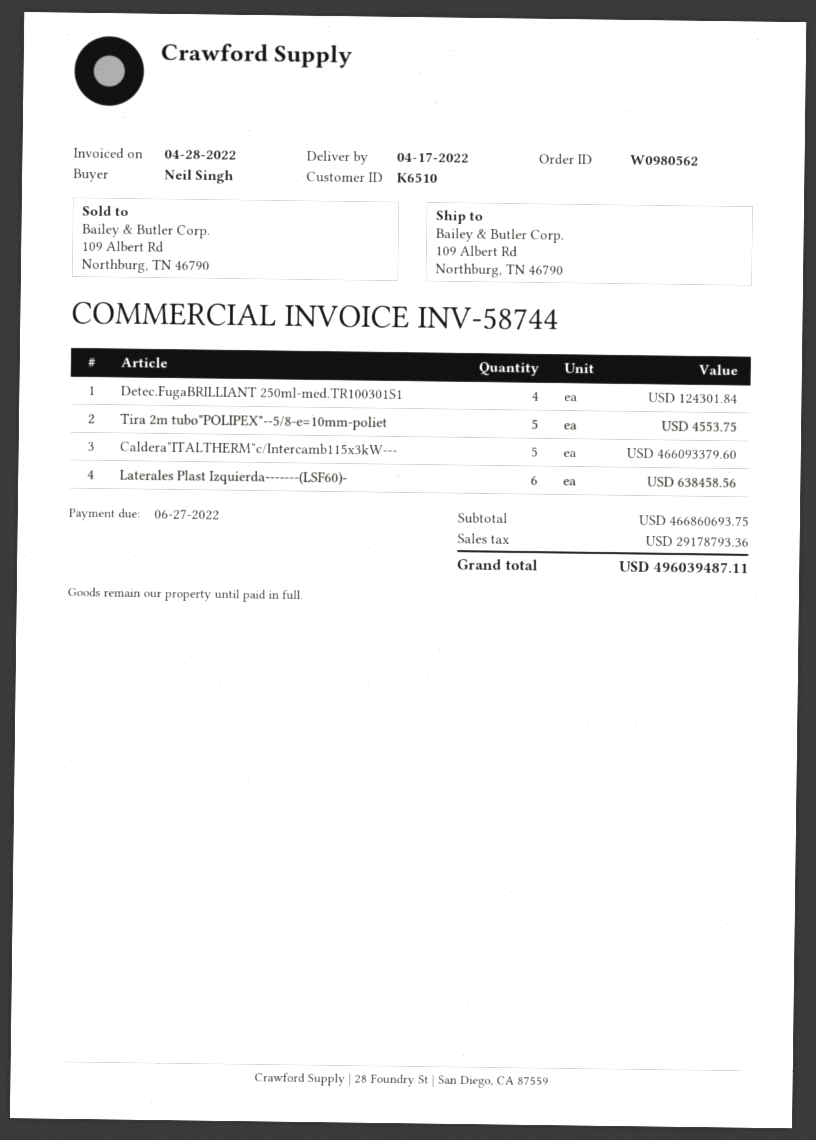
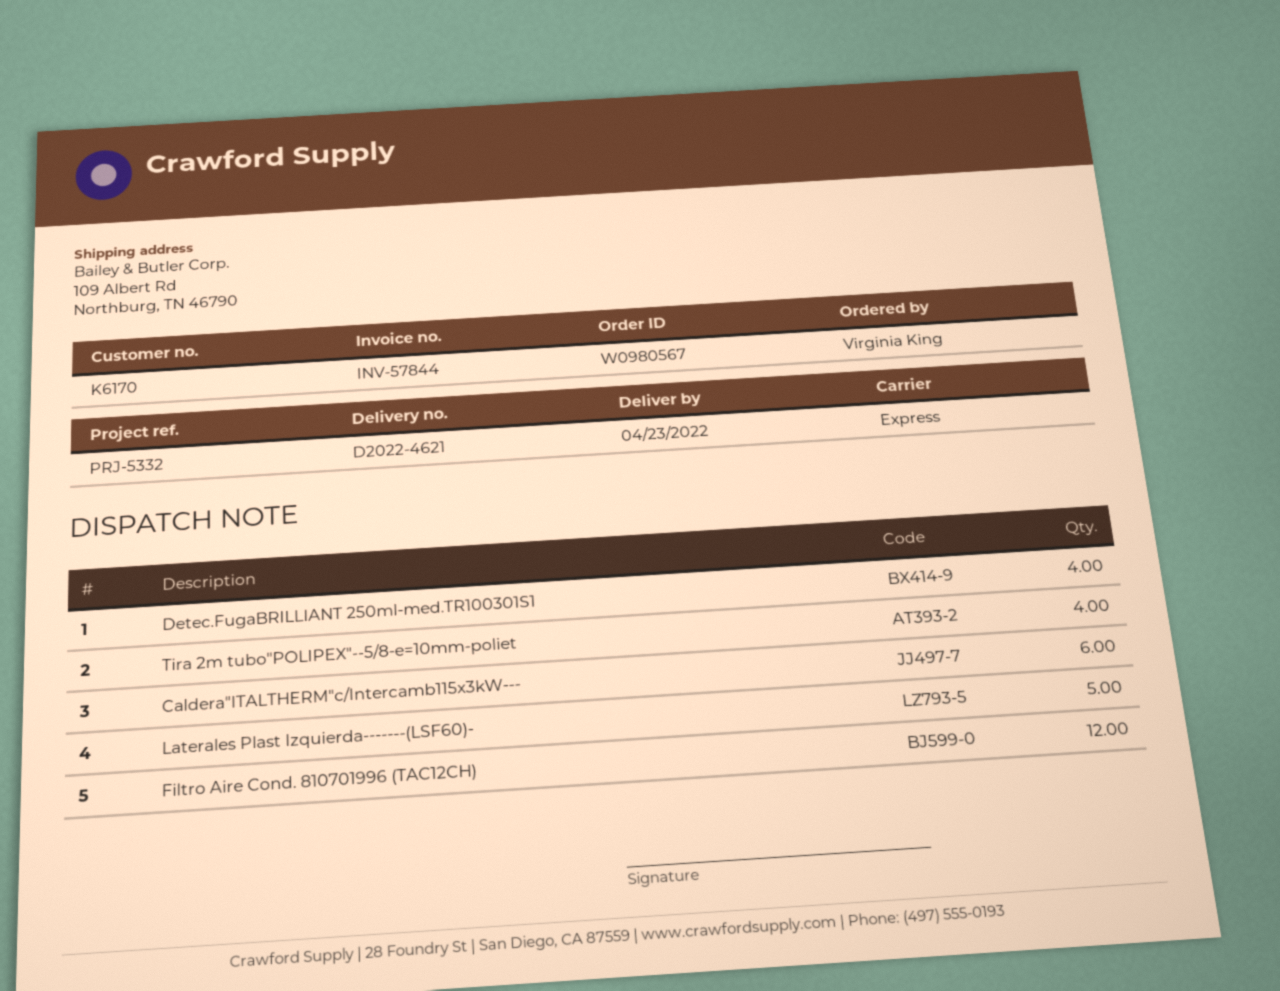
order number: W0980562 -> W0980567
delivery date: 2022-04-17 -> 2022-04-23
invoice number: INV-58744 -> INV-57844
customer number: K6510 -> K6170
ordered by: Neil Singh -> Virginia King
Tira 2m tubo"POLIPEX"--5/8-e=10mm-poliet: 5 -> 4
Caldera"ITALTHERM"c/Intercamb115x3kW---: 5 -> 6
Laterales Plast Izquierda-------(LSF60)-: 6 -> 5
Filtro Aire Cond. 810701996 (TAC12CH): none -> 12

